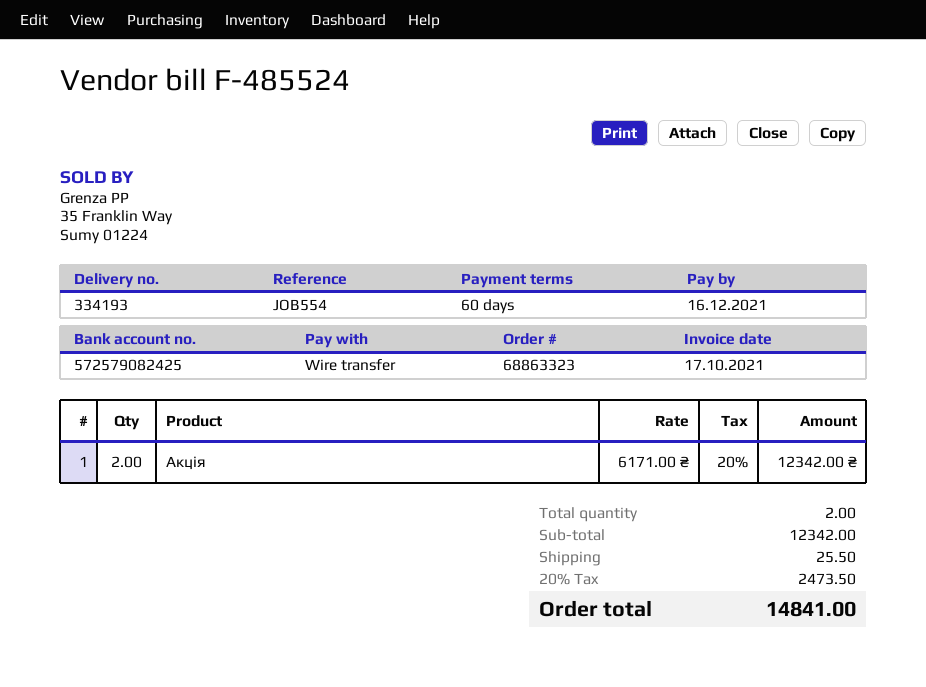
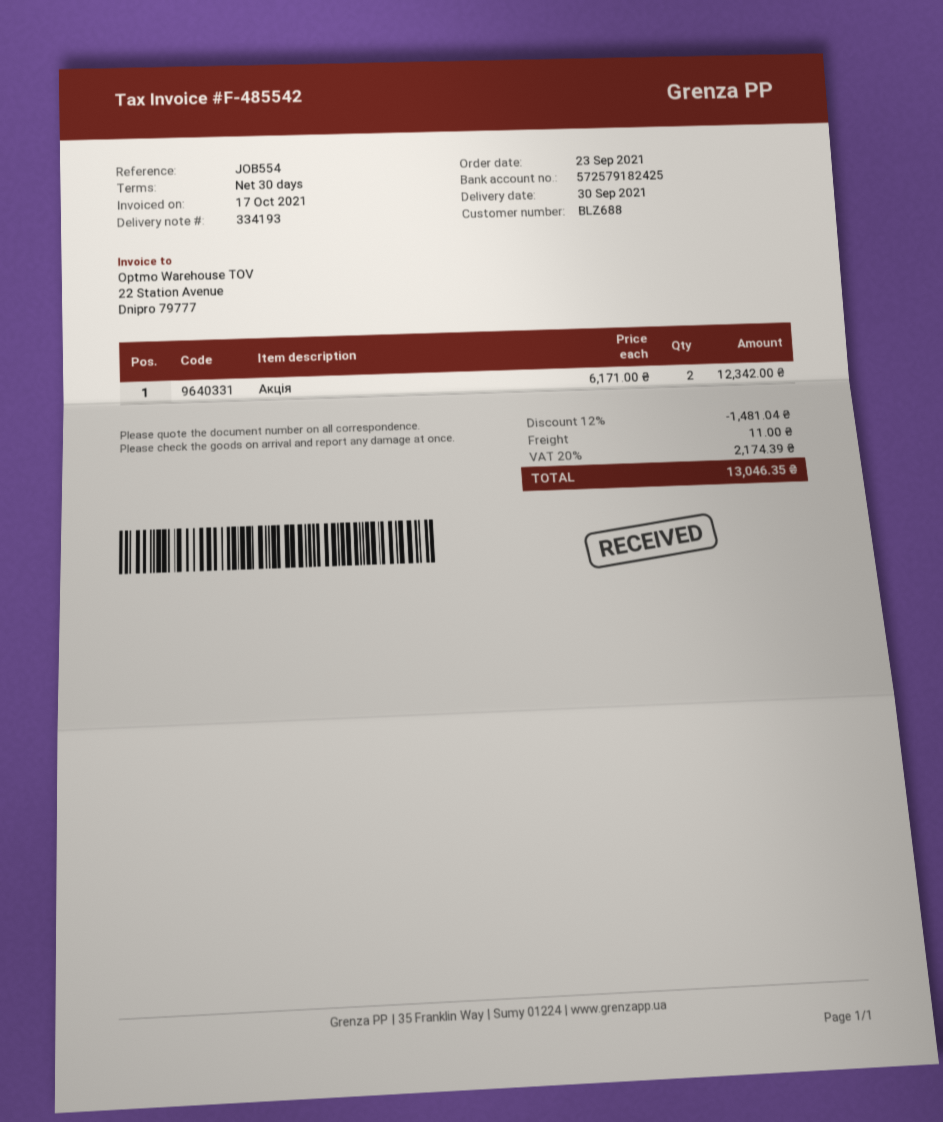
invoice number: F-485524 -> F-485542
payment terms: 60 days -> 30 days
bank account: 572579082425 -> 572579182425
discount: none -> 12% = 1481.04
shipping: 25.50 -> 11.00
tax: 20% = 2473.50 -> 20% = 2174.39
total: 14841.00 -> 13046.35

